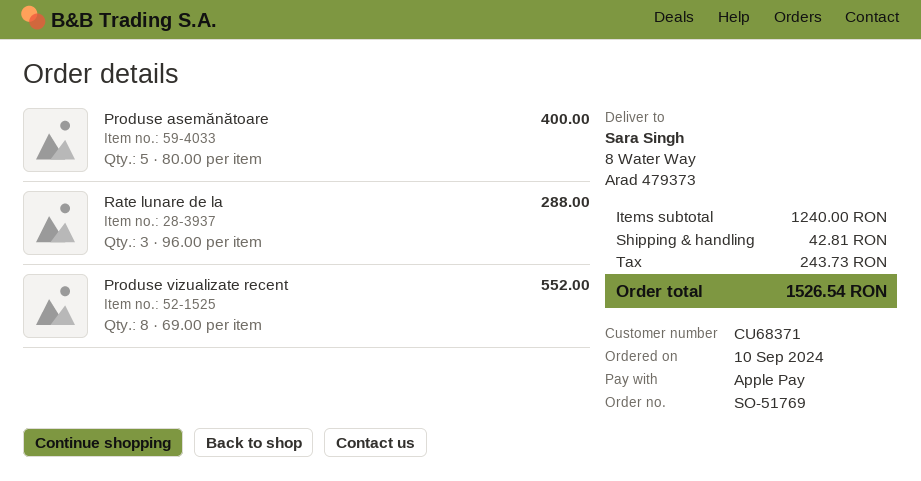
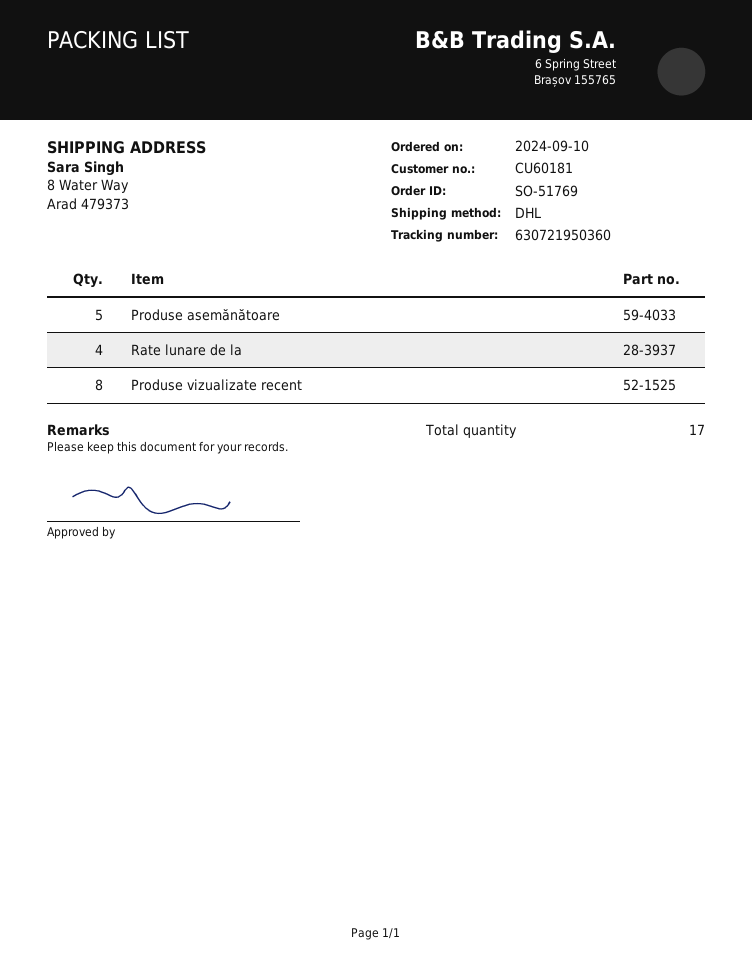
customer number: CU68371 -> CU60181
Rate lunare de la: 3 -> 4

